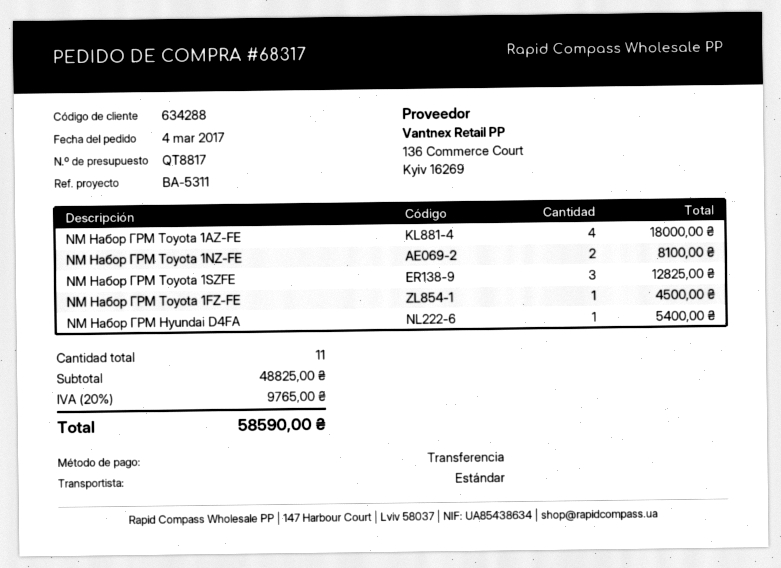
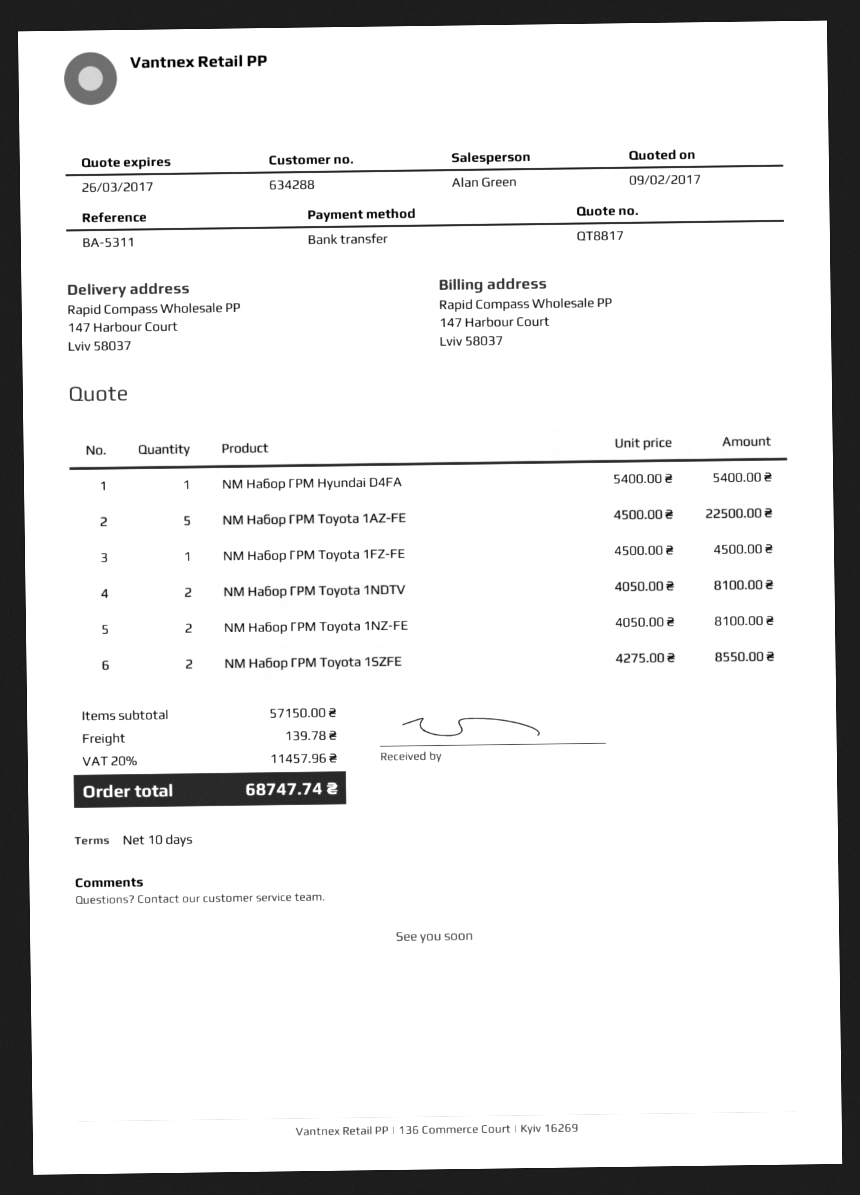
NM Набор ГРМ Toyota 1AZ-FE: 4 for 18000.00 -> 5 for 22500.00
NM Набор ГРМ Toyota 1SZFE: 3 for 12825.00 -> 2 for 8550.00
NM Набор ГРМ Toyota 1NDTV: none -> 2 for 8100.00
subtotal: 48825.00 -> 57150.00
shipping: none -> 139.78
tax: 20% = 9765.00 -> 20% = 11457.96
total: 58590.00 -> 68747.74

